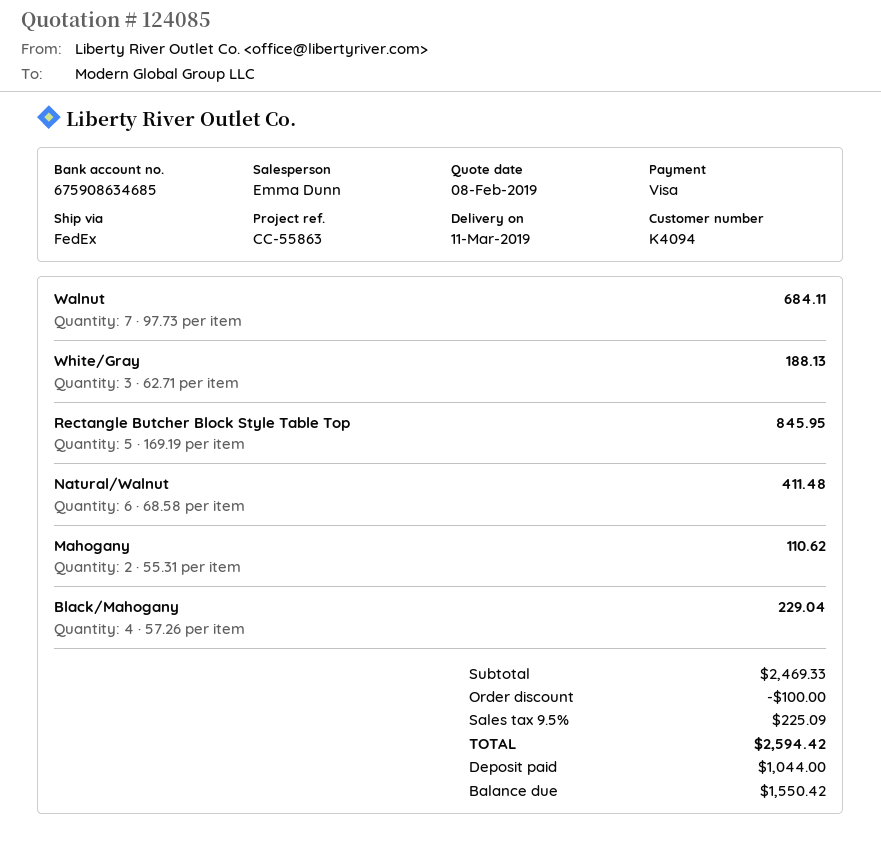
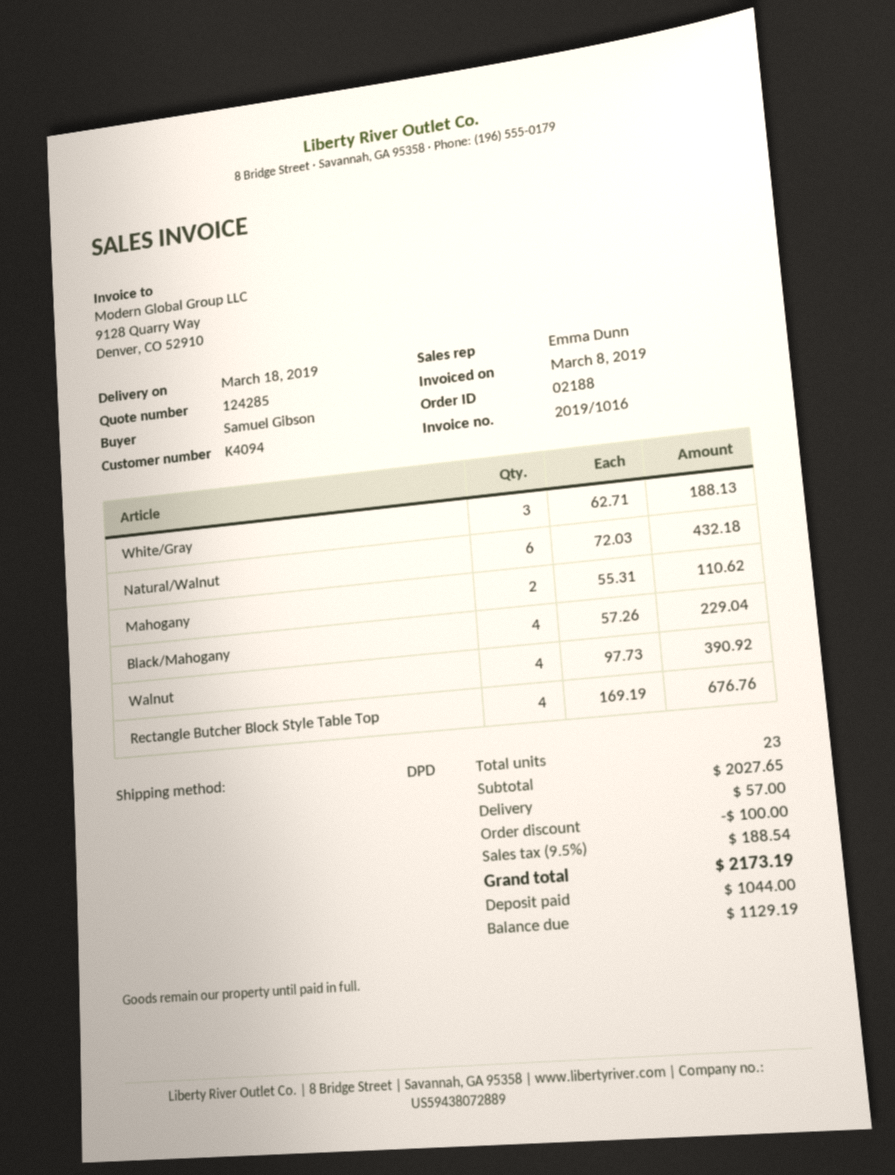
quote number: 124085 -> 124285
delivery date: 2019-03-11 -> 2019-03-18
shipping method: FedEx -> DPD
Walnut: 7 x 97.73 = 684.11 -> 4 x 97.73 = 390.92
Rectangle Butcher Block Style Table Top: 5 x 169.19 = 845.95 -> 4 x 169.19 = 676.76
Natural/Walnut: 6 x 68.58 = 411.48 -> 6 x 72.03 = 432.18
subtotal: 2469.33 -> 2027.65
shipping: none -> 57.00
tax: 9.5% = 225.09 -> 9.5% = 188.54
total: 2594.42 -> 2173.19
balance: 1550.42 -> 1129.19

